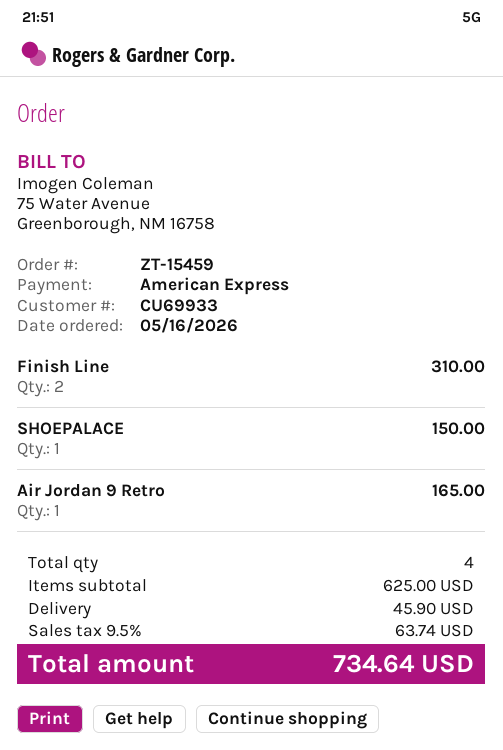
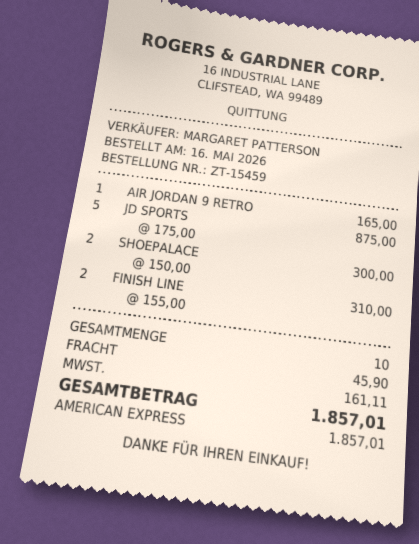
SHOEPALACE: 1 for 150.00 -> 2 for 300.00
JD SPORTS: none -> 5 for 875.00
total quantity: 4 -> 10
tax: 63.74 -> 161.11
total: 734.64 -> 1857.01

